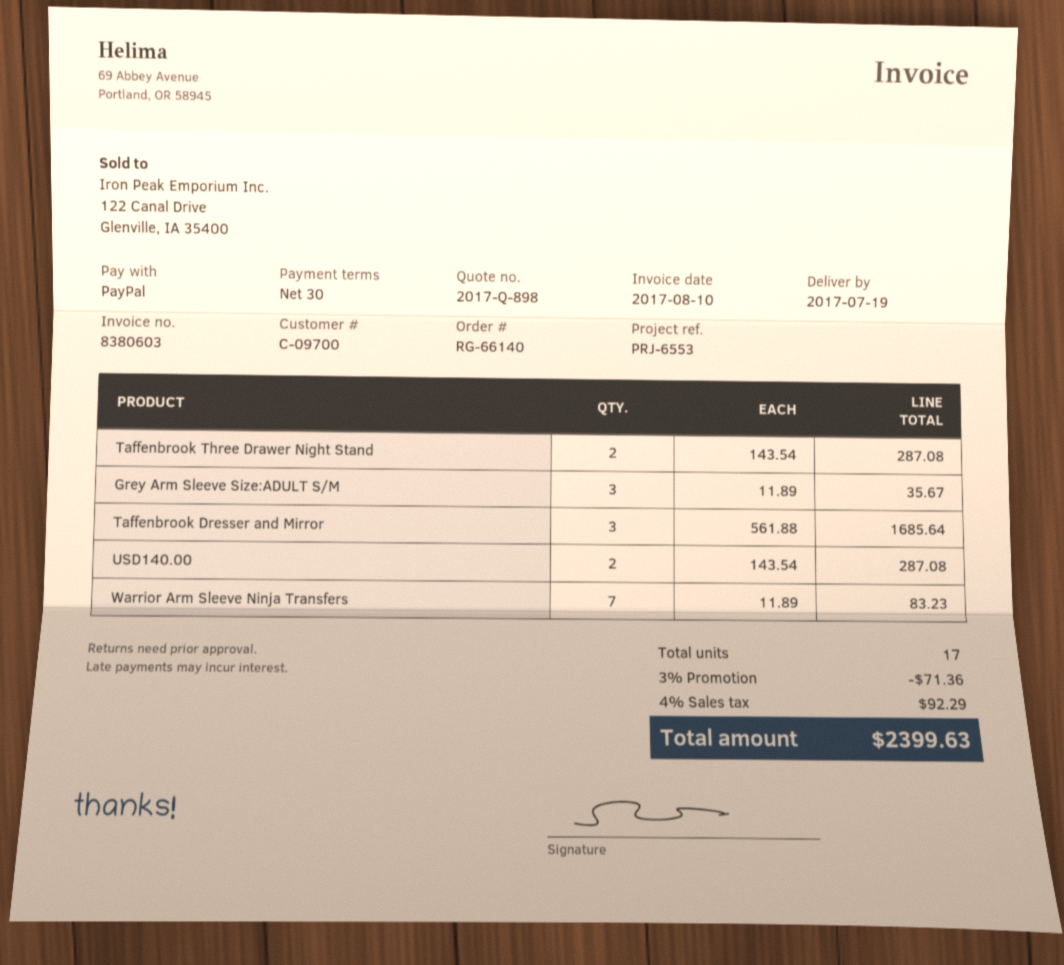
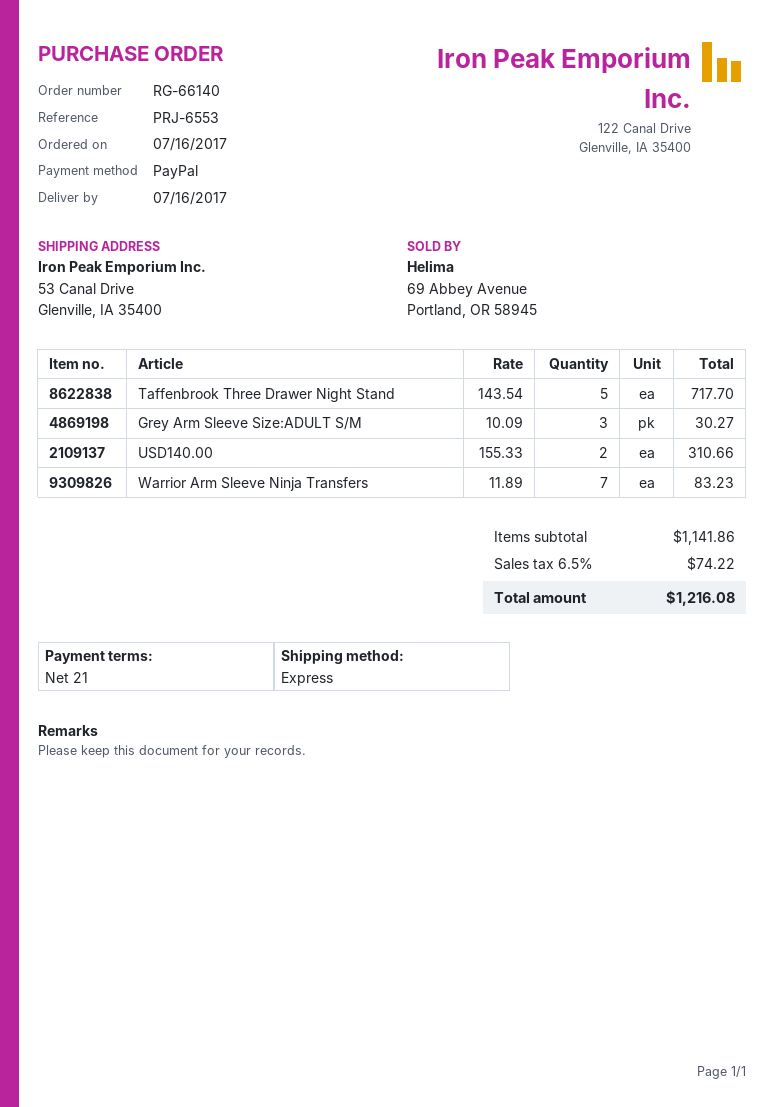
delivery date: 2017-07-19 -> 2017-07-16
payment terms: 30 days -> 21 days
Taffenbrook Three Drawer Night Stand: 2 x 143.54 = 287.08 -> 5 x 143.54 = 717.70
Grey Arm Sleeve Size:ADULT S/M: 3 x 11.89 = 35.67 -> 3 x 10.09 = 30.27
Taffenbrook Dresser and Mirror: 3 x 561.88 = 1685.64 -> none
USD140.00: 2 x 143.54 = 287.08 -> 2 x 155.33 = 310.66
discount: 3% = 71.36 -> none
tax: 4% = 92.29 -> 6.5% = 74.22
total: 2399.63 -> 1216.08

